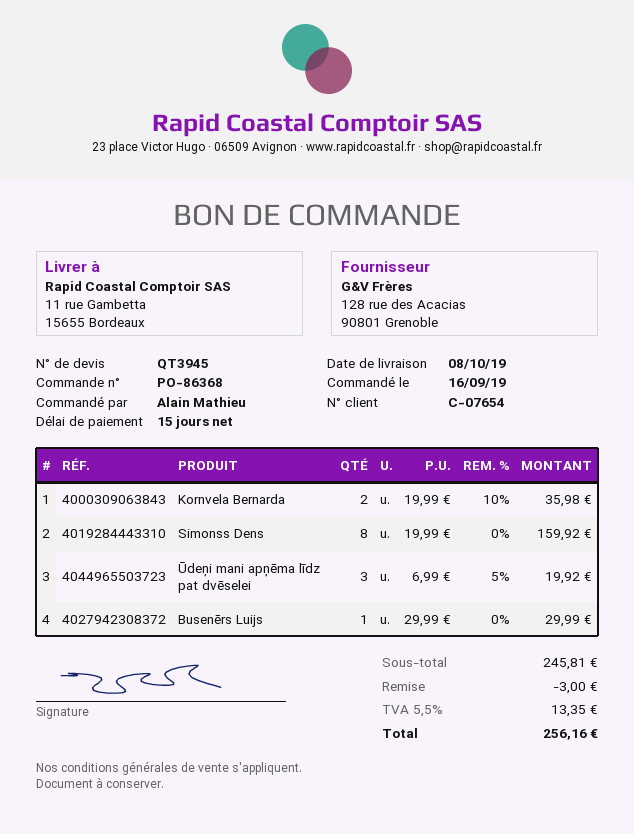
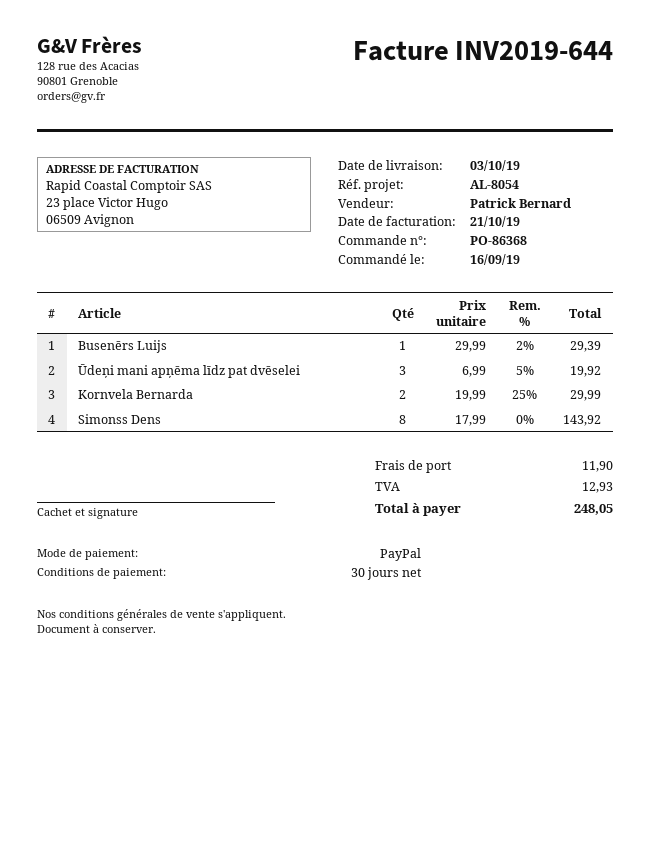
delivery date: 2019-10-08 -> 2019-10-03
payment terms: 15 days -> 30 days
Kornvela Bernarda: 2 x 19.99 - 10% = 35.98 -> 2 x 19.99 - 25% = 29.99
Simonss Dens: 8 x 19.99 = 159.92 -> 8 x 17.99 = 143.92
Busenērs Luijs: 1 x 29.99 = 29.99 -> 1 x 29.99 - 2% = 29.39
discount: 3.00 -> none
shipping: none -> 11.90
tax: 13.35 -> 12.93
total: 256.16 -> 248.05

